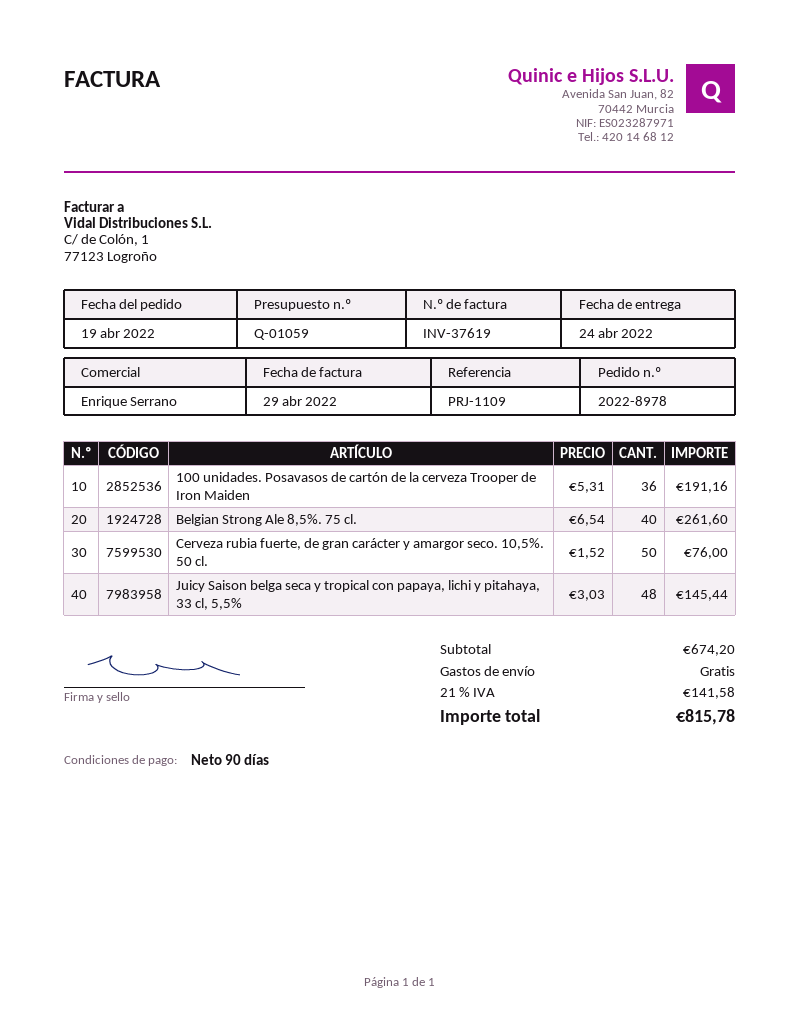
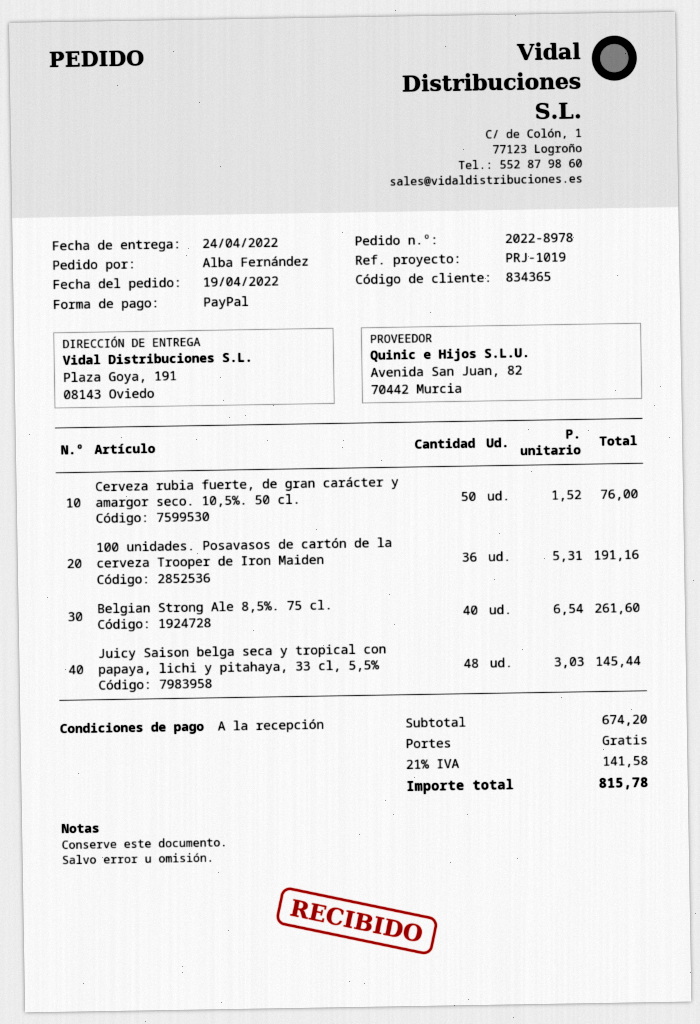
payment terms: 90 days -> on receipt
reference: PRJ-1109 -> PRJ-1019

